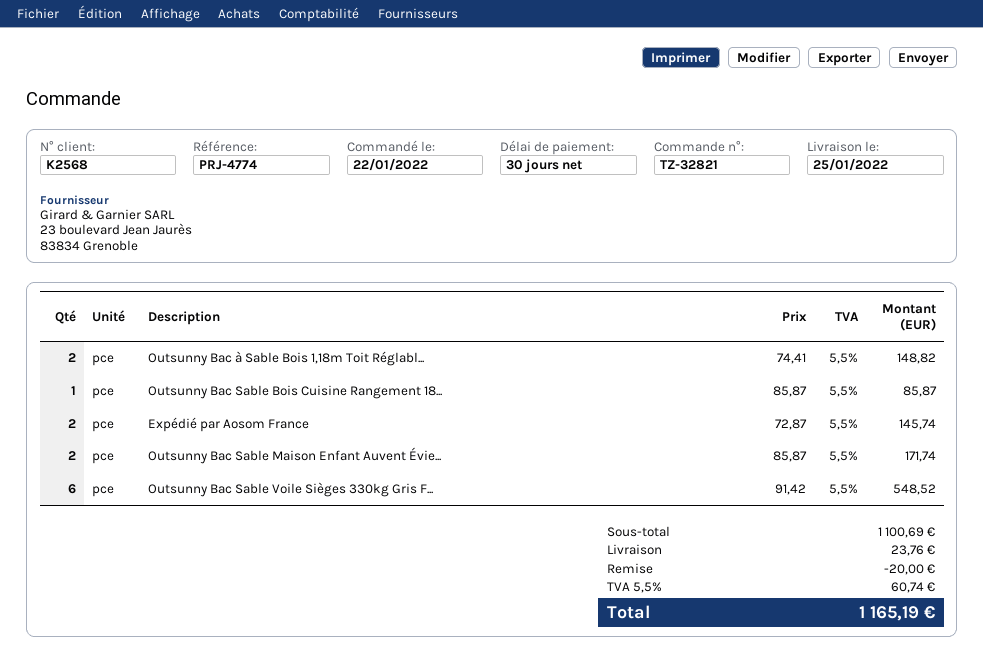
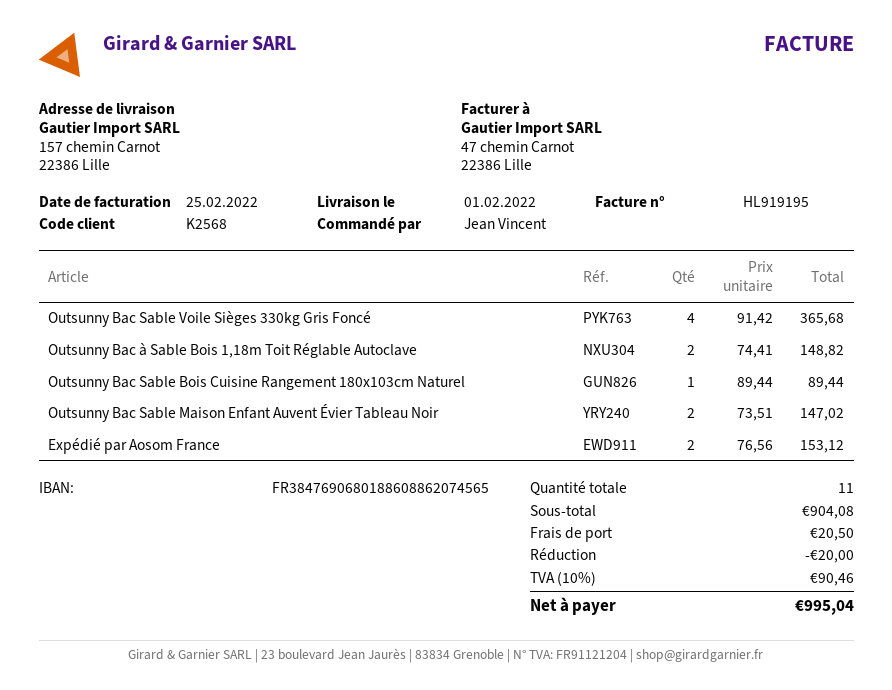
delivery date: 2022-01-25 -> 2022-02-01
Outsunny Bac Sable Bois Cuisine Rangement 18...: 1 x 85.87 = 85.87 -> 1 x 89.44 = 89.44
Expédié par Aosom France: 2 x 72.87 = 145.74 -> 2 x 76.56 = 153.12
Outsunny Bac Sable Maison Enfant Auvent Évie...: 2 x 85.87 = 171.74 -> 2 x 73.51 = 147.02
Outsunny Bac Sable Voile Sièges 330kg Gris F...: 6 x 91.42 = 548.52 -> 4 x 91.42 = 365.68
subtotal: 1100.69 -> 904.08
shipping: 23.76 -> 20.50
tax: 5.5% = 60.74 -> 10% = 90.46
total: 1165.19 -> 995.04

